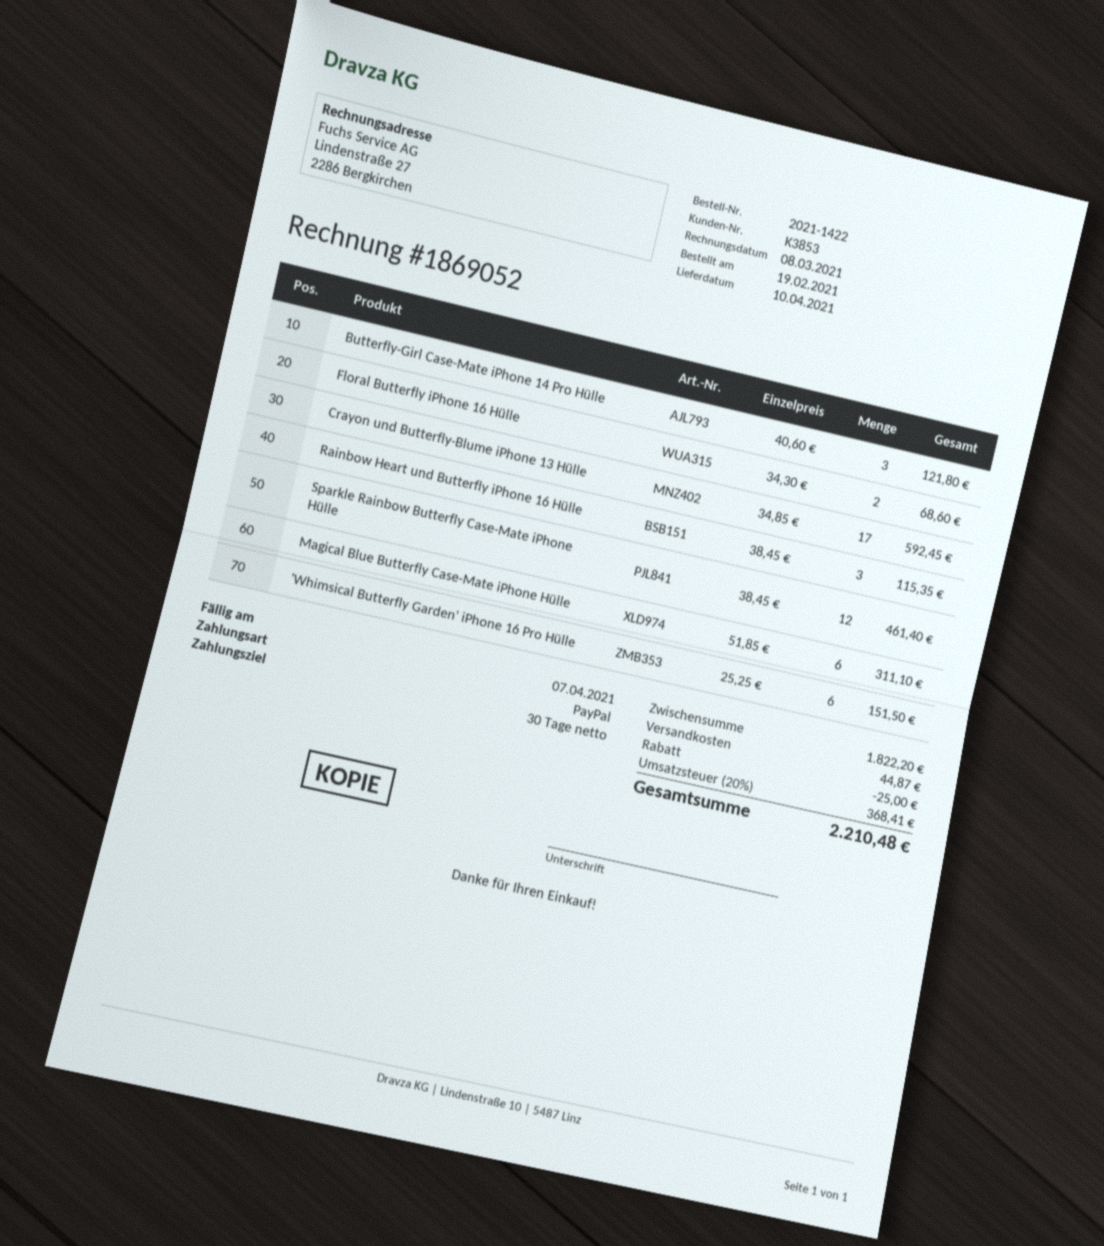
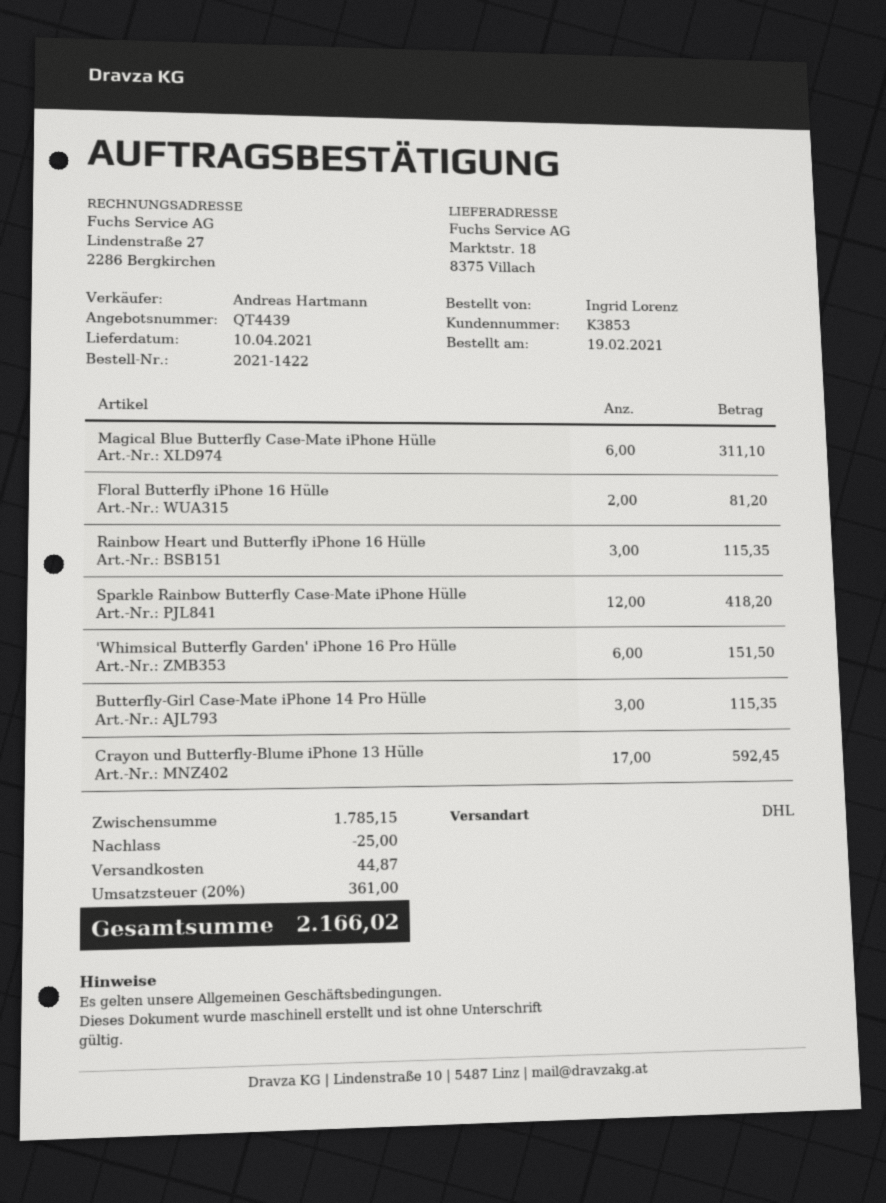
Butterfly-Girl Case-Mate iPhone 14 Pro Hülle: 3 for 121.80 -> 3 for 115.35
Floral Butterfly iPhone 16 Hülle: 2 for 68.60 -> 2 for 81.20
Sparkle Rainbow Butterfly Case-Mate iPhone Hülle: 12 for 461.40 -> 12 for 418.20
subtotal: 1822.20 -> 1785.15
tax: 20% = 368.41 -> 20% = 361.00
total: 2210.48 -> 2166.02

